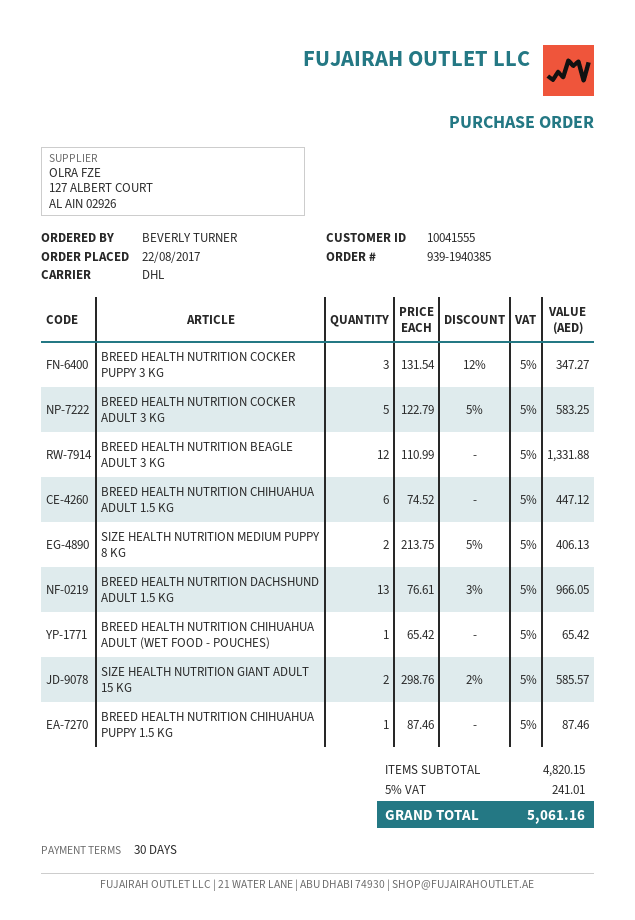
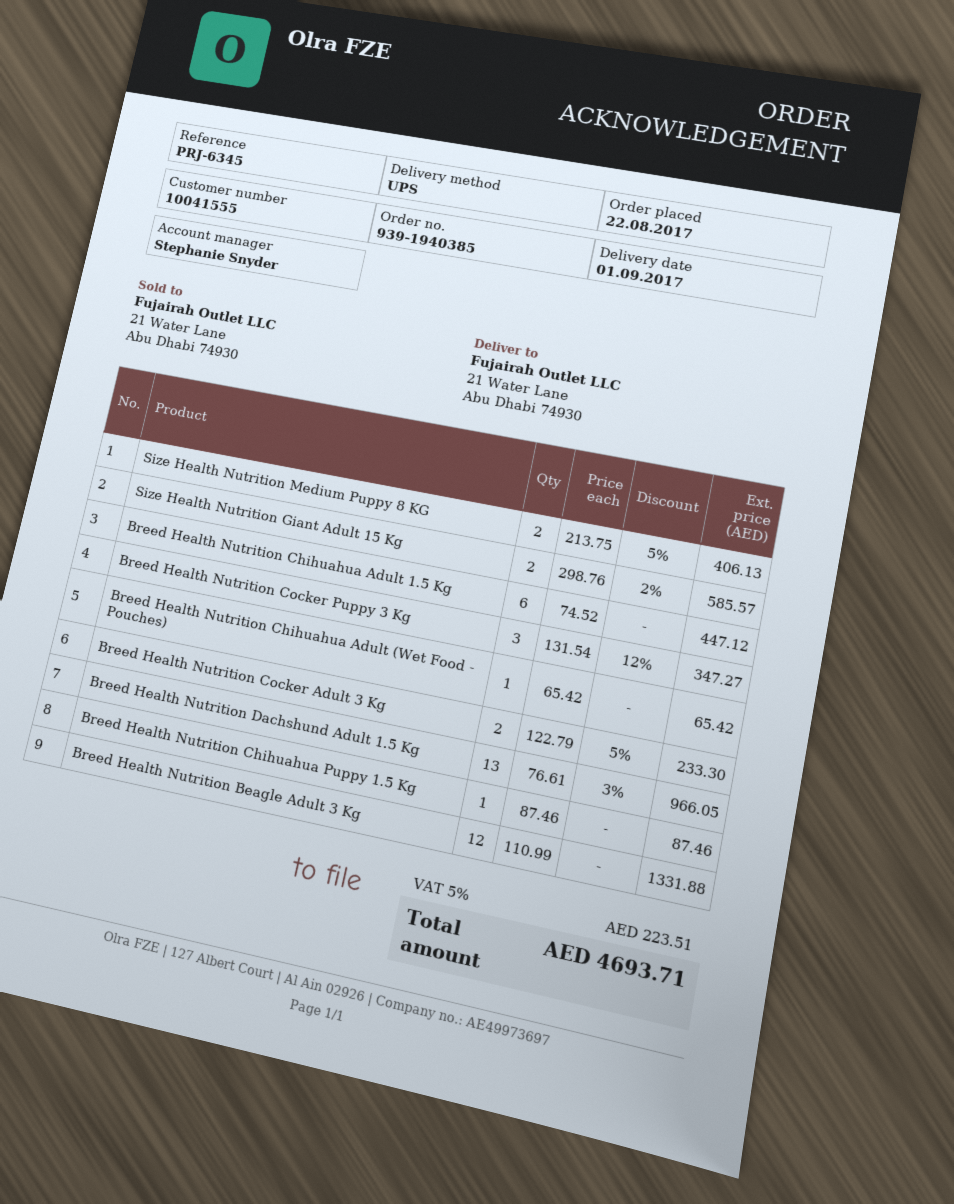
shipping method: DHL -> UPS
BREED HEALTH NUTRITION COCKER ADULT 3 KG: 5 x 122.79 - 5% = 583.25 -> 2 x 122.79 - 5% = 233.30
tax: 5% = 241.01 -> 5% = 223.51
total: 5061.16 -> 4693.71

